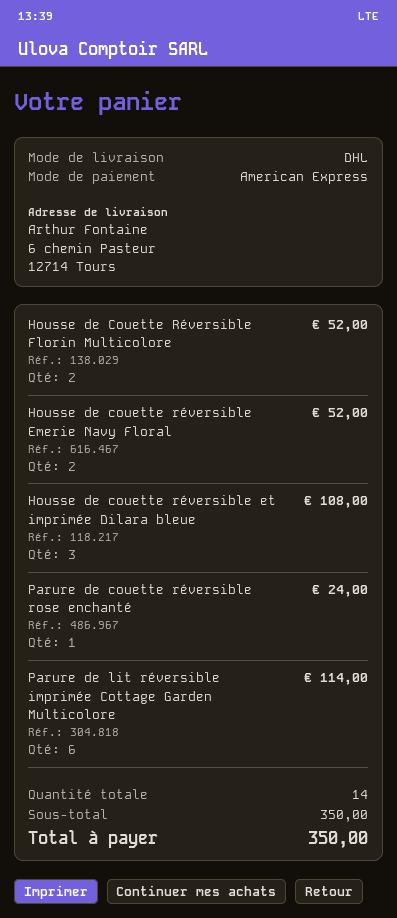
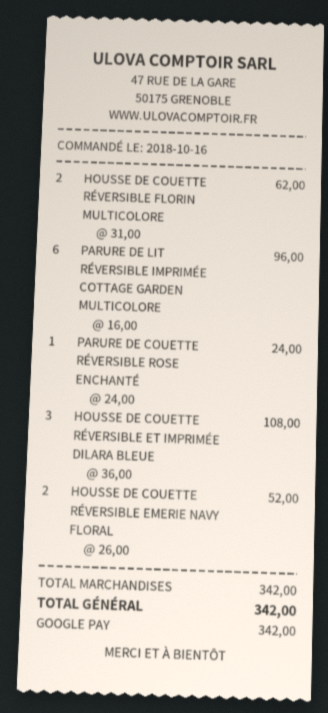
payment method: American Express -> Google Pay
Housse de Couette Réversible Florin Multicolore: 2 for 52.00 -> 2 for 62.00
Parure de lit réversible imprimée Cottage Garden Multicolore: 6 for 114.00 -> 6 for 96.00
subtotal: 350.00 -> 342.00
total: 350.00 -> 342.00

